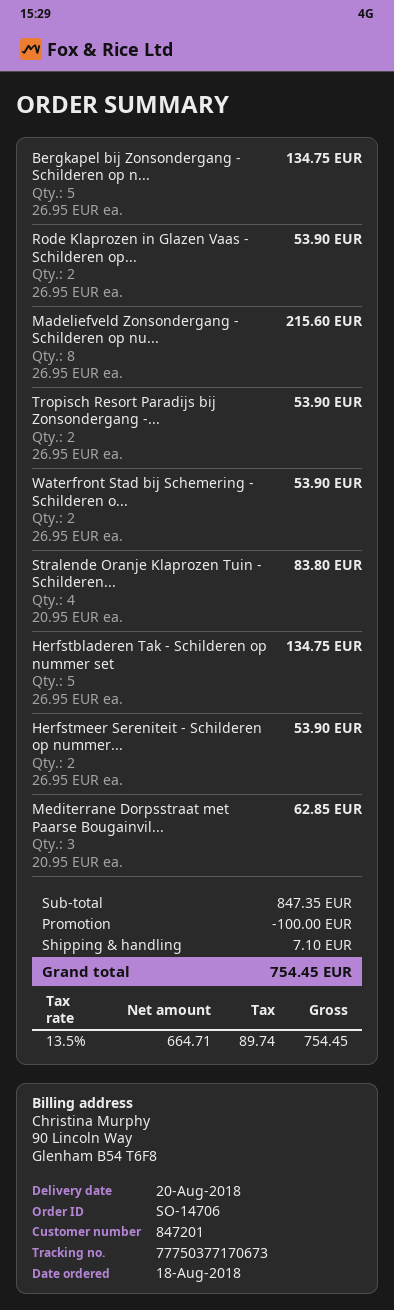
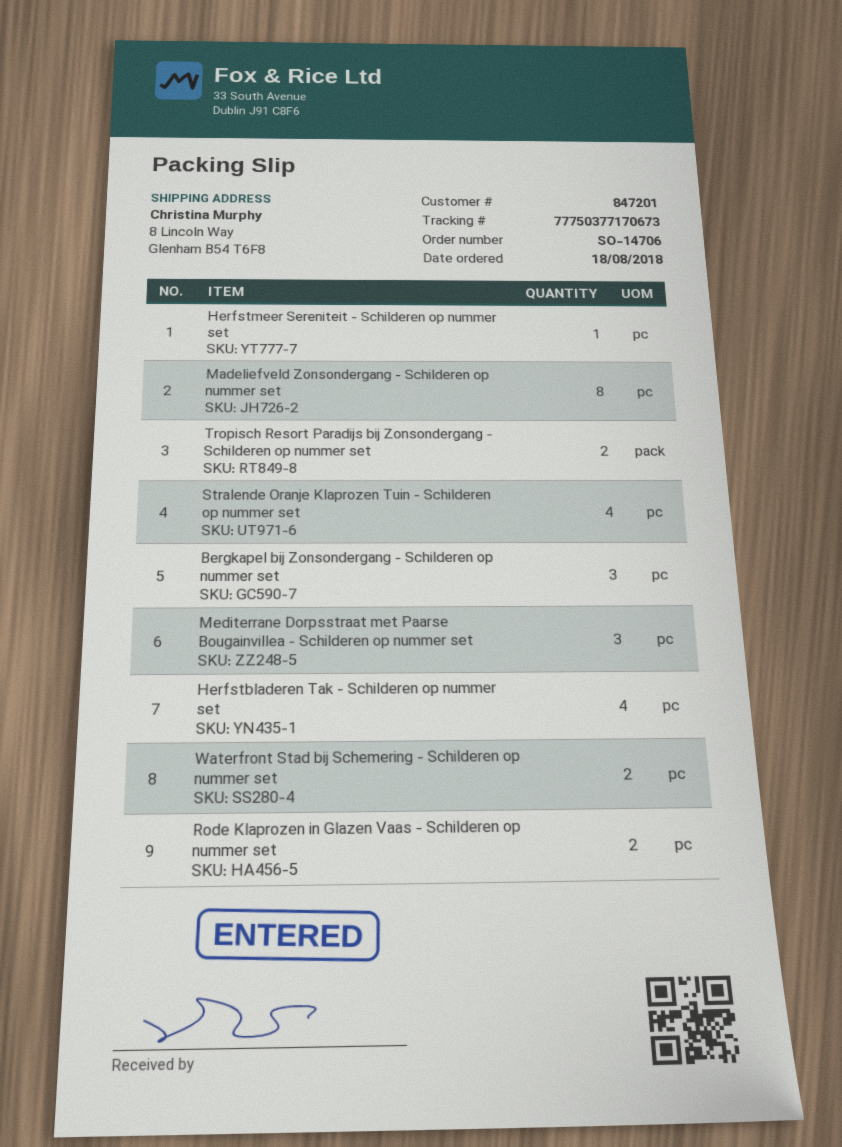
Bergkapel bij Zonsondergang - Schilderen op n...: 5 -> 3
Herfstbladeren Tak - Schilderen op nummer set: 5 -> 4
Herfstmeer Sereniteit - Schilderen op nummer...: 2 -> 1

